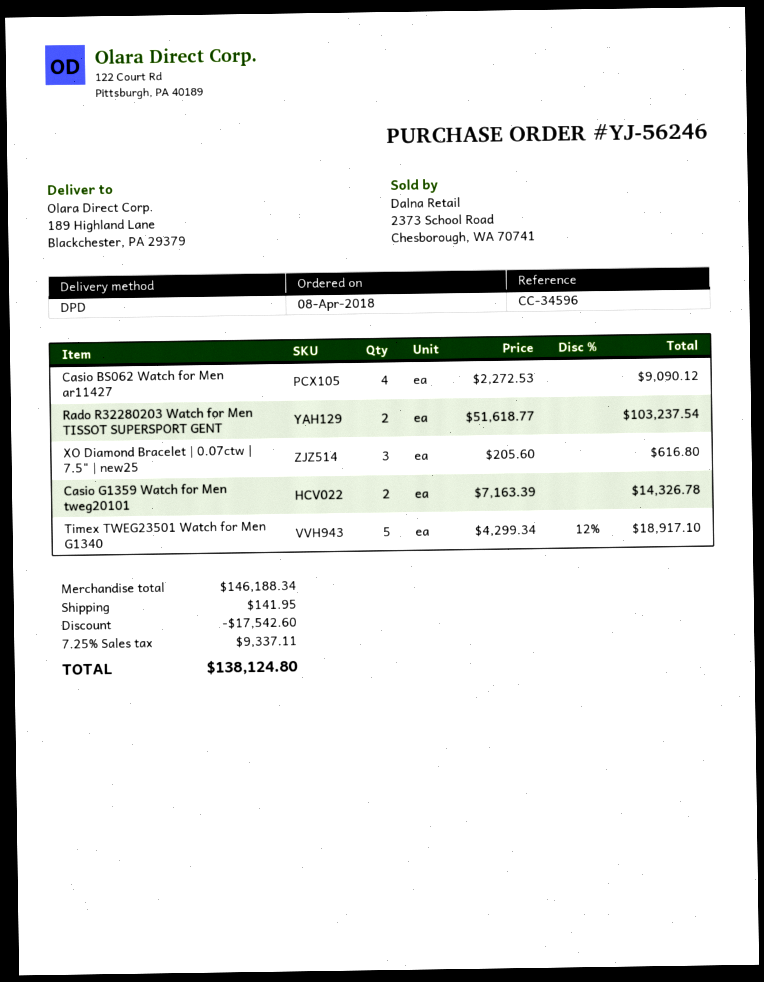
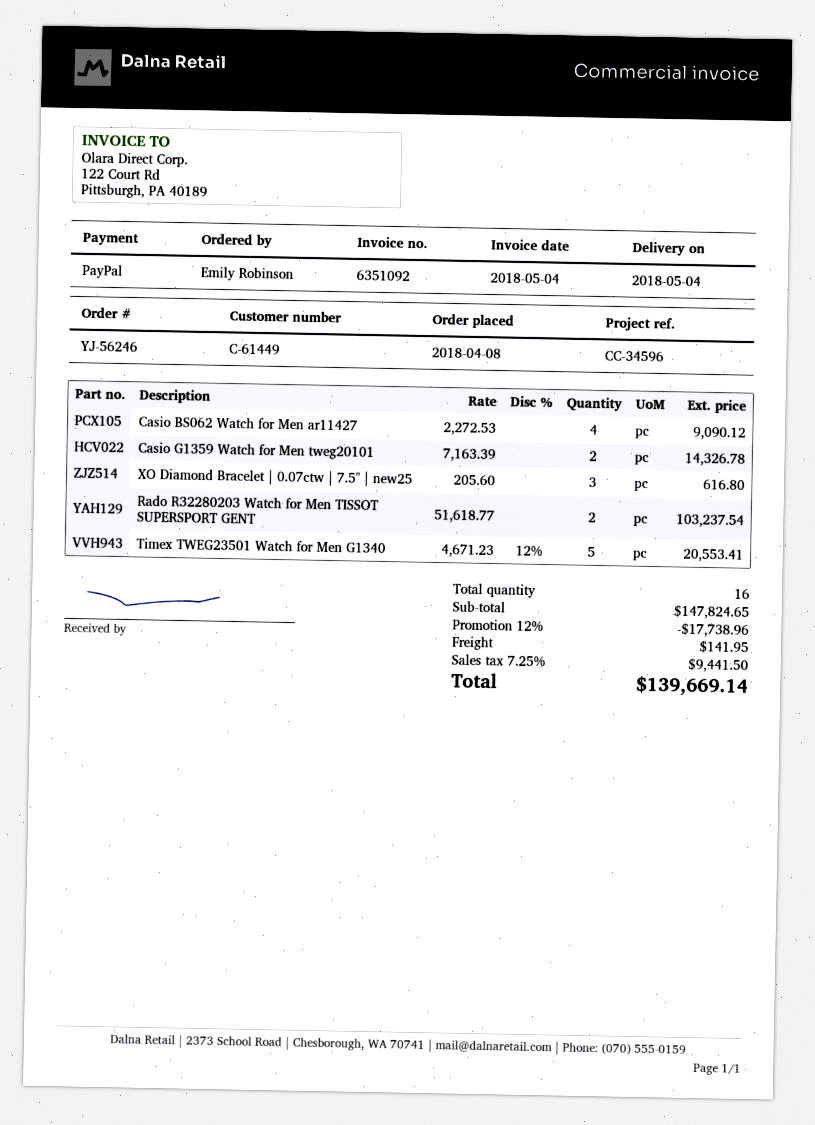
Timex TWEG23501 Watch for Men G1340: 5 x 4299.34 - 12% = 18917.10 -> 5 x 4671.23 - 12% = 20553.41
subtotal: 146188.34 -> 147824.65
discount: 17542.60 -> 17738.96
tax: 7.25% = 9337.11 -> 7.25% = 9441.50
total: 138124.80 -> 139669.14

